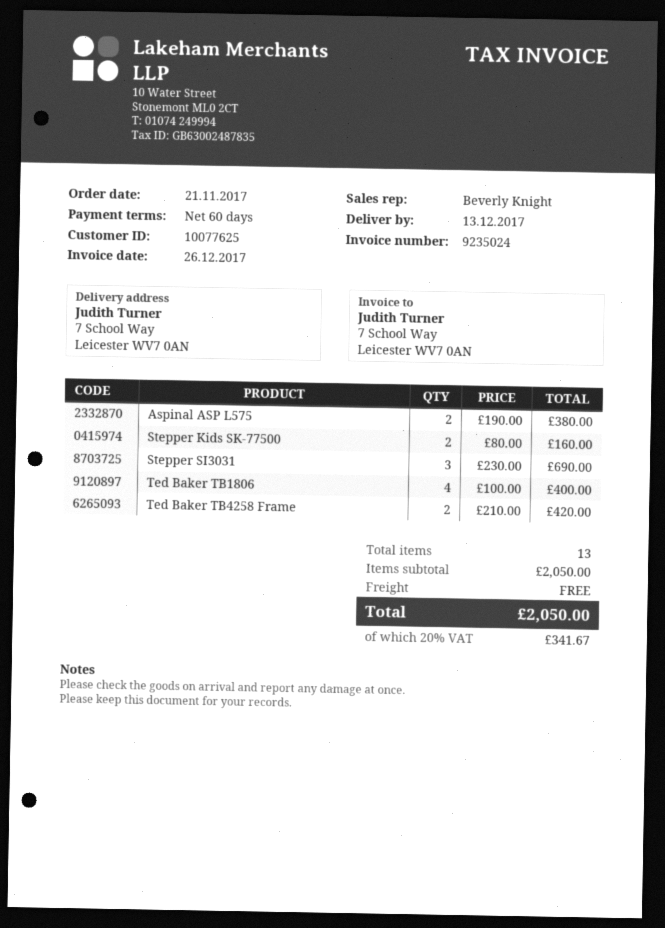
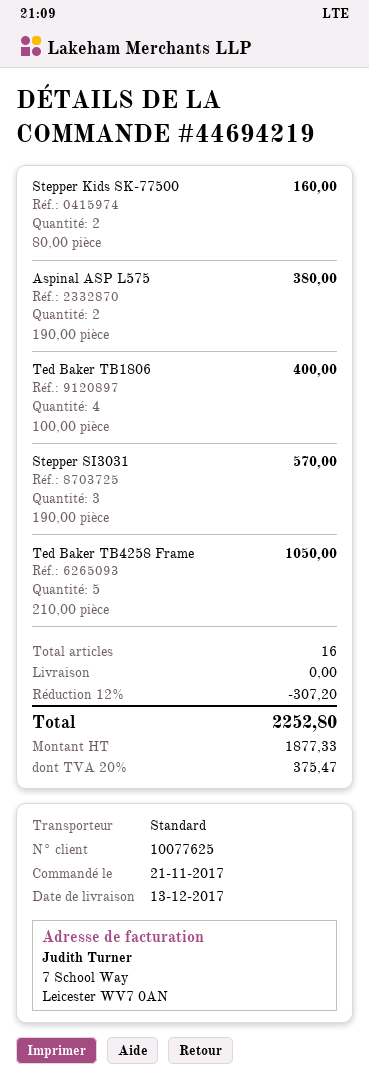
Stepper SI3031: 3 x 230.00 = 690.00 -> 3 x 190.00 = 570.00
Ted Baker TB4258 Frame: 2 x 210.00 = 420.00 -> 5 x 210.00 = 1050.00
total quantity: 13 -> 16
discount: none -> 12% = 307.20
tax: 20% = 341.67 -> 20% = 375.47
total: 2050.00 -> 2252.80

